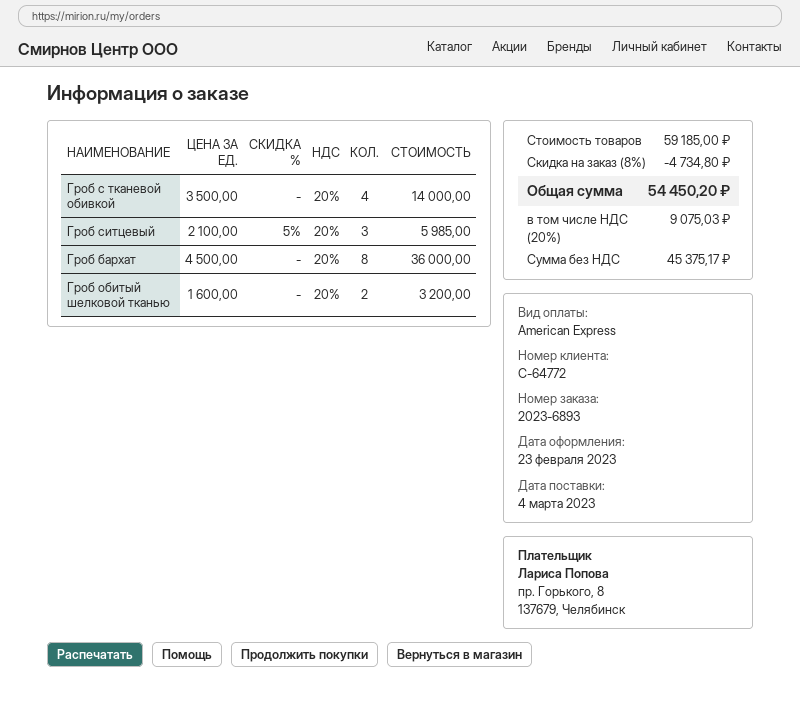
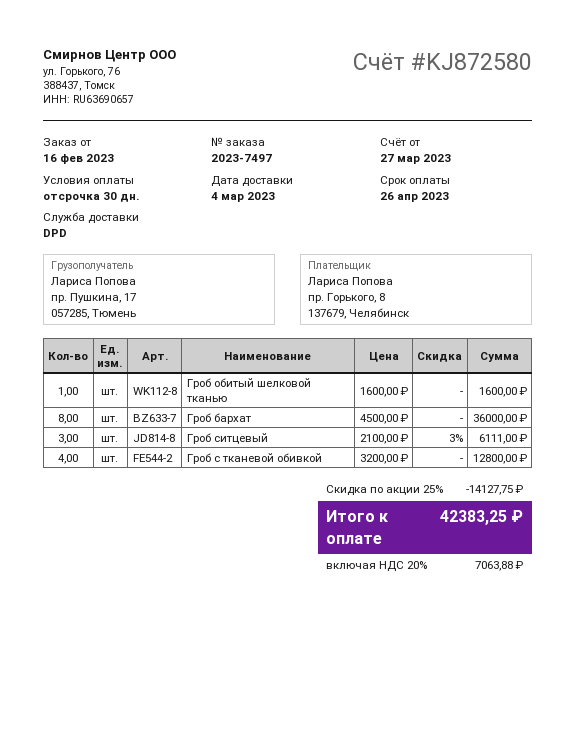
order number: 2023-6893 -> 2023-7497
order date: 2023-02-23 -> 2023-02-16
Гроб с тканевой обивкой: 4 x 3500.00 = 14000.00 -> 4 x 3200.00 = 12800.00
Гроб ситцевый: 3 x 2100.00 - 5% = 5985.00 -> 3 x 2100.00 - 3% = 6111.00
Гроб обитый шелковой тканью: 2 x 1600.00 = 3200.00 -> 1 x 1600.00 = 1600.00
discount: 8% = 4734.80 -> 25% = 14127.75
tax: 20% = 9075.03 -> 20% = 7063.88
total: 54450.20 -> 42383.25

